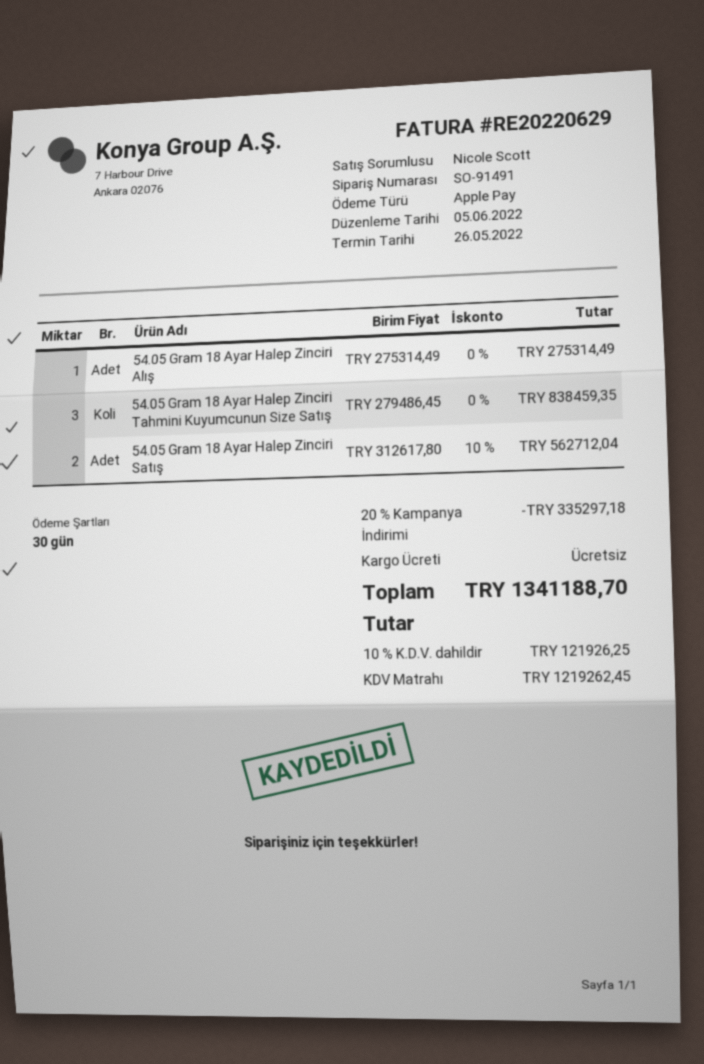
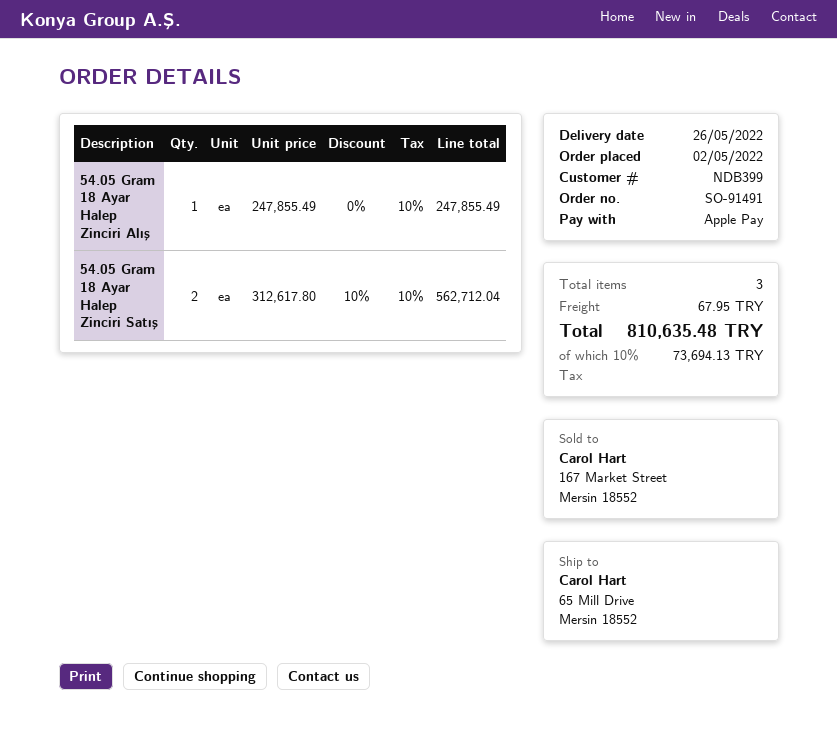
54.05 Gram 18 Ayar Halep Zinciri Alış: 1 x 275314.49 = 275314.49 -> 1 x 247855.49 = 247855.49
54.05 Gram 18 Ayar Halep Zinciri Tahmini Kuyumcunun Size Satış: 3 x 279486.45 = 838459.35 -> none
discount: 20% = 335297.18 -> none
shipping: 0.00 -> 67.95
tax: 10% = 121926.25 -> 10% = 73694.13
total: 1341188.70 -> 810635.48

